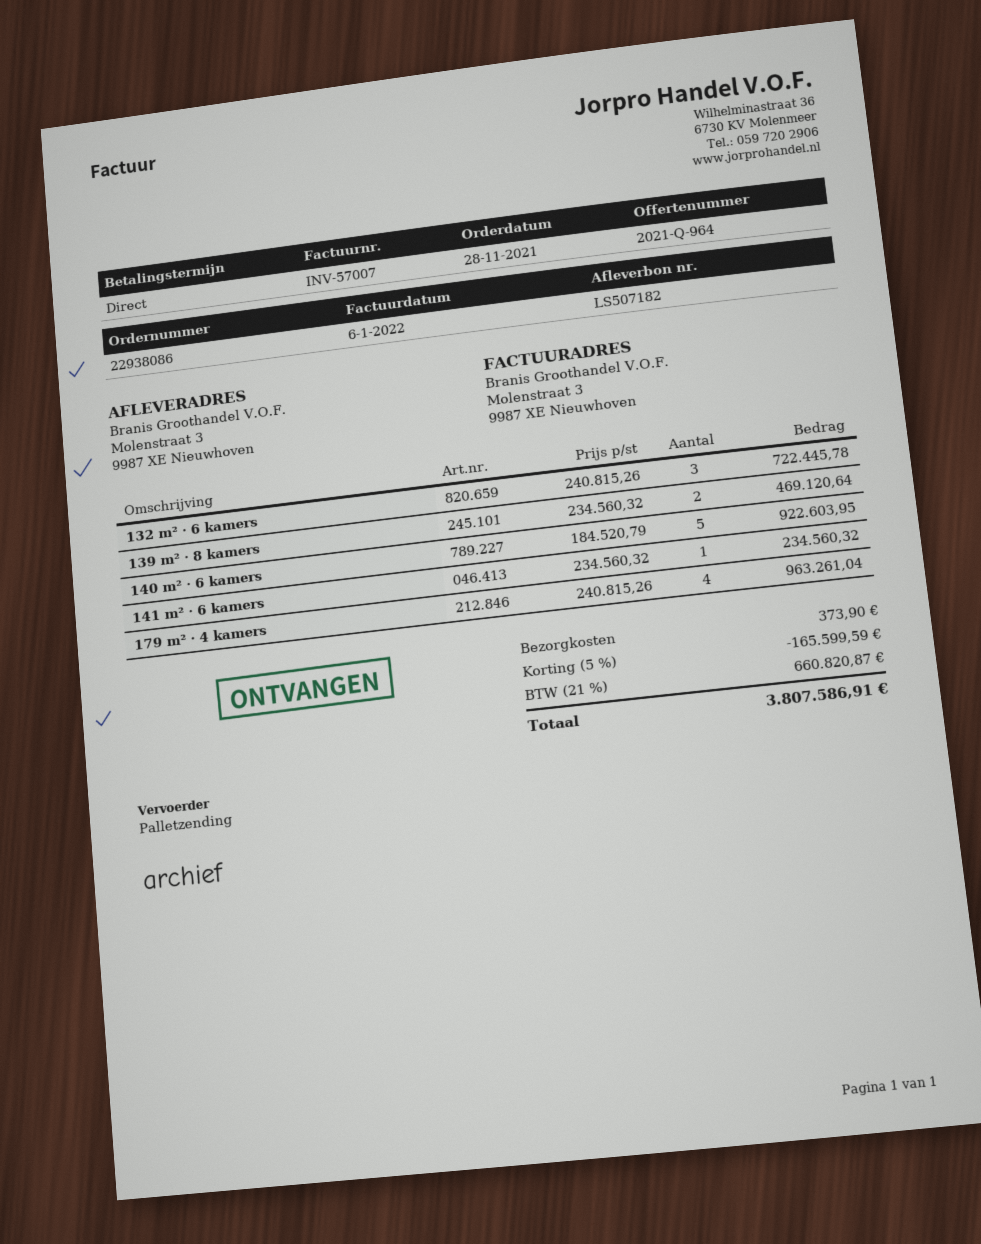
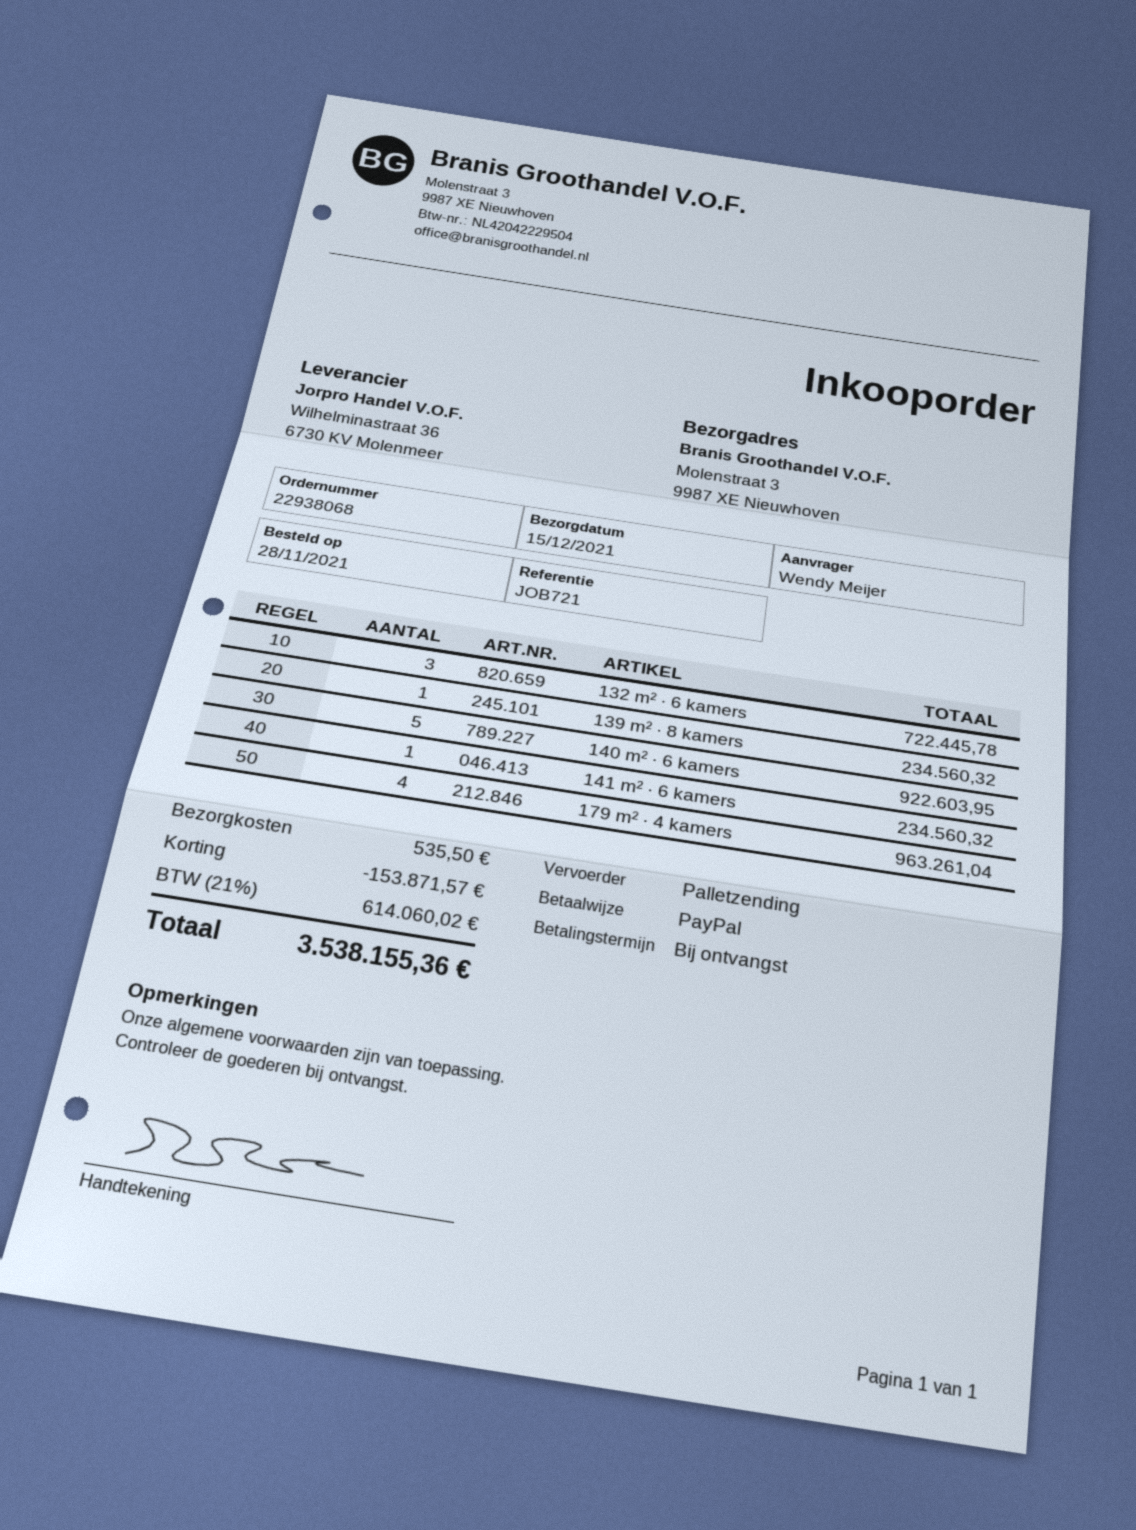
order number: 22938086 -> 22938068
139 m² · 8 kamers: 2 for 469120.64 -> 1 for 234560.32
discount: 165599.59 -> 153871.57
shipping: 373.90 -> 535.50
tax: 21% = 660820.87 -> 21% = 614060.02
total: 3807586.91 -> 3538155.36

